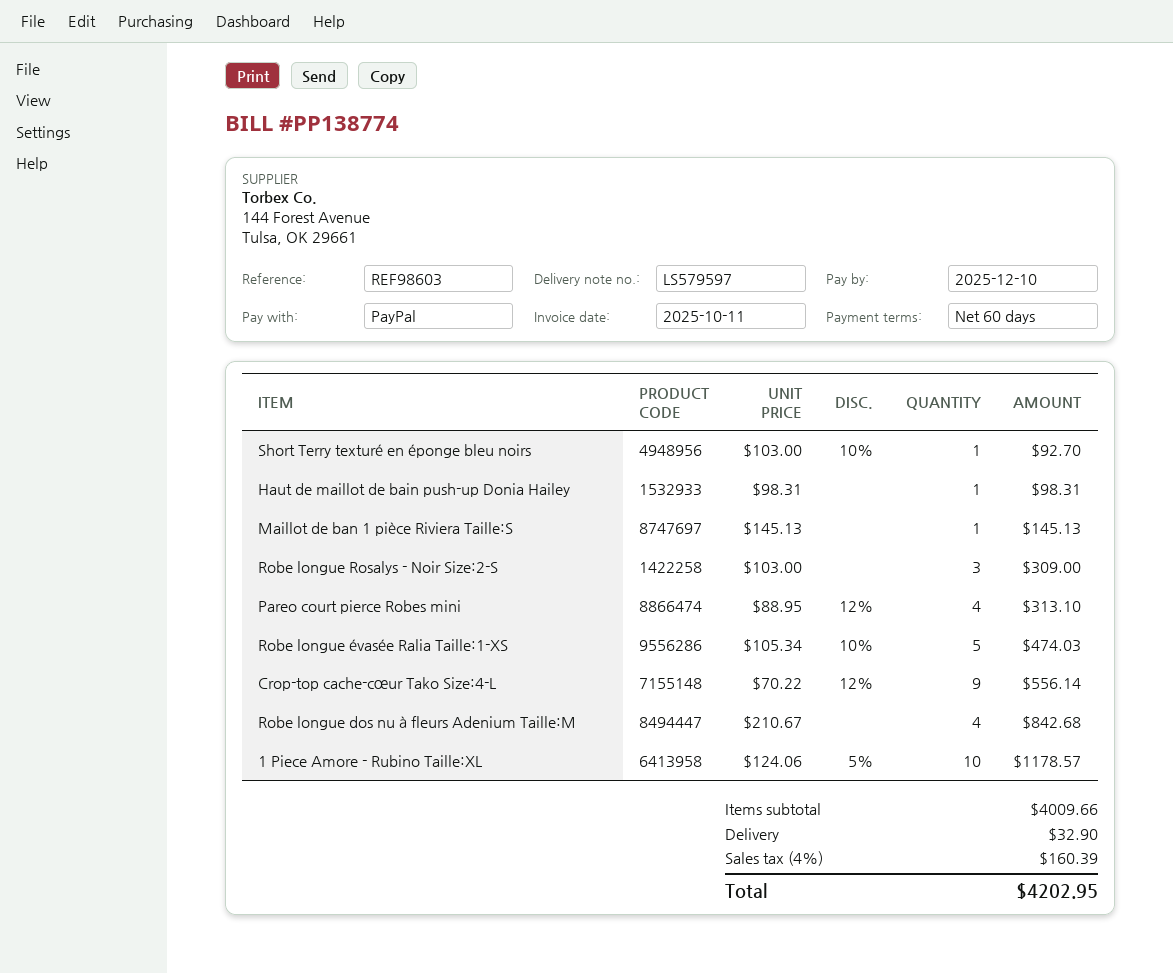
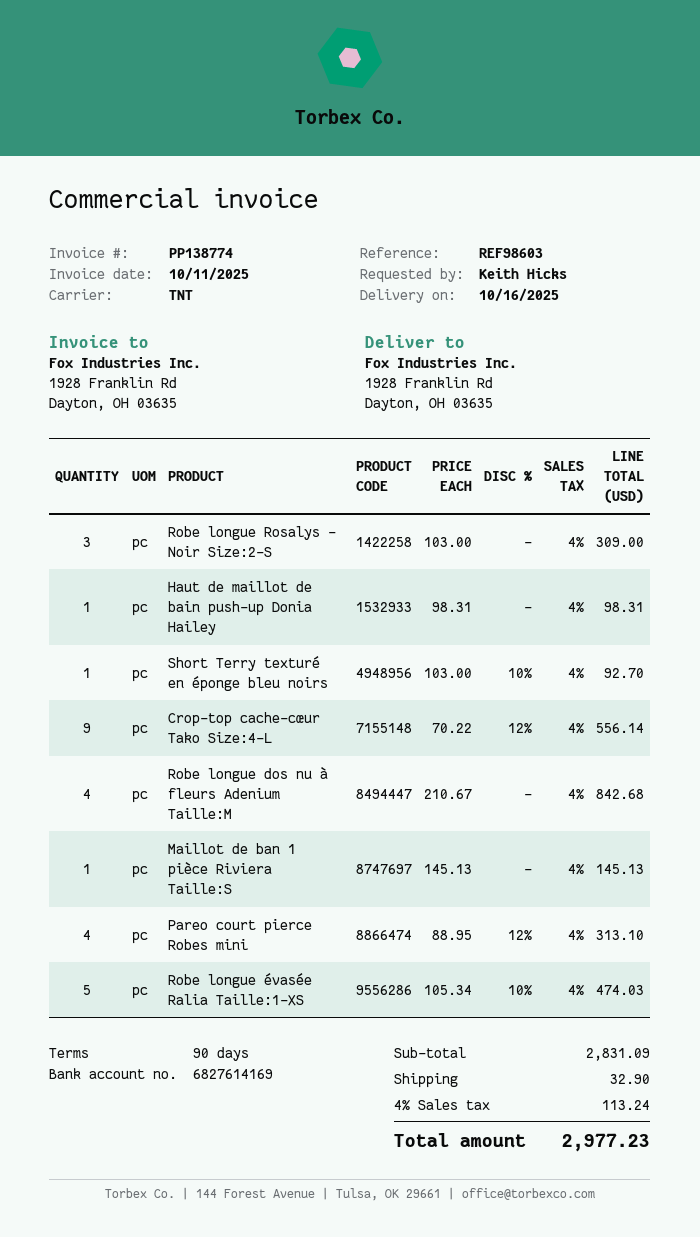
payment terms: 60 days -> 90 days
1 Piece Amore - Rubino Taille:XL: 10 x 124.06 - 5% = 1178.57 -> none
subtotal: 4009.66 -> 2831.09
tax: 4% = 160.39 -> 4% = 113.24
total: 4202.95 -> 2977.23

